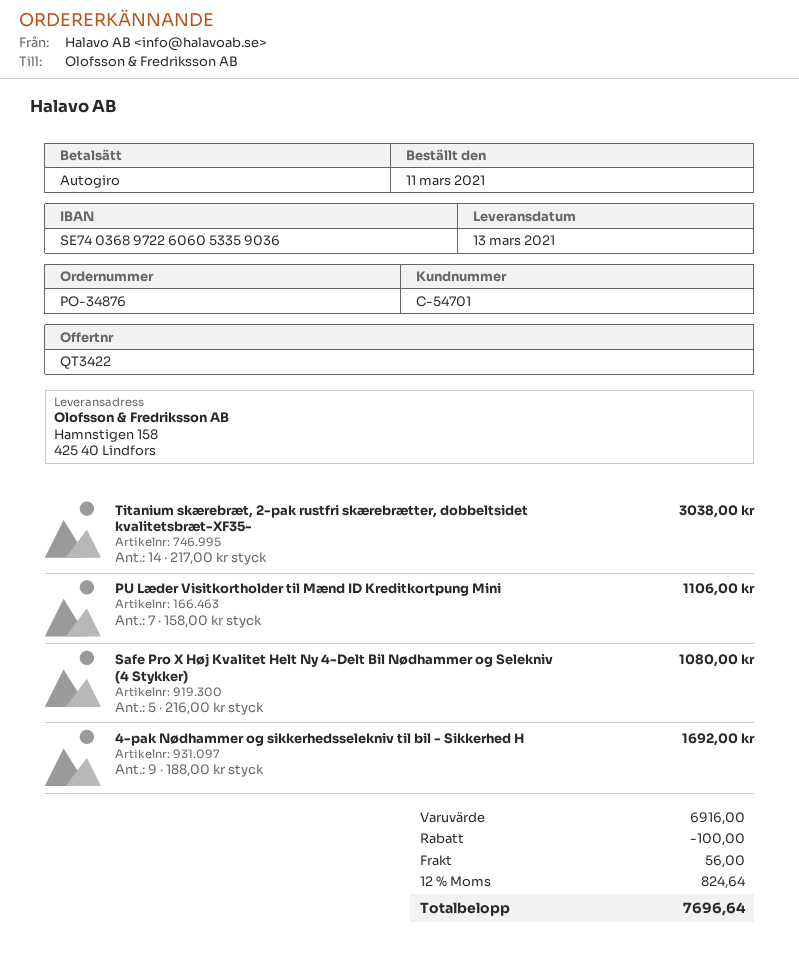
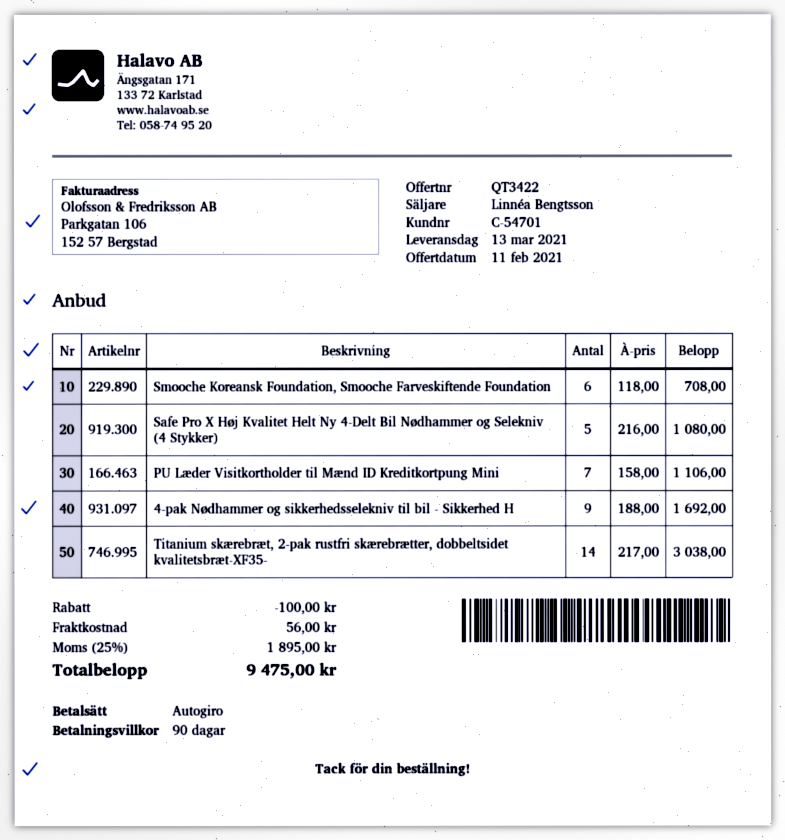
Smooche Koreansk Foundation, Smooche Farveskiftende Foundation: none -> 6 x 118.00 = 708.00
tax: 12% = 824.64 -> 25% = 1895.00
total: 7696.64 -> 9475.00

